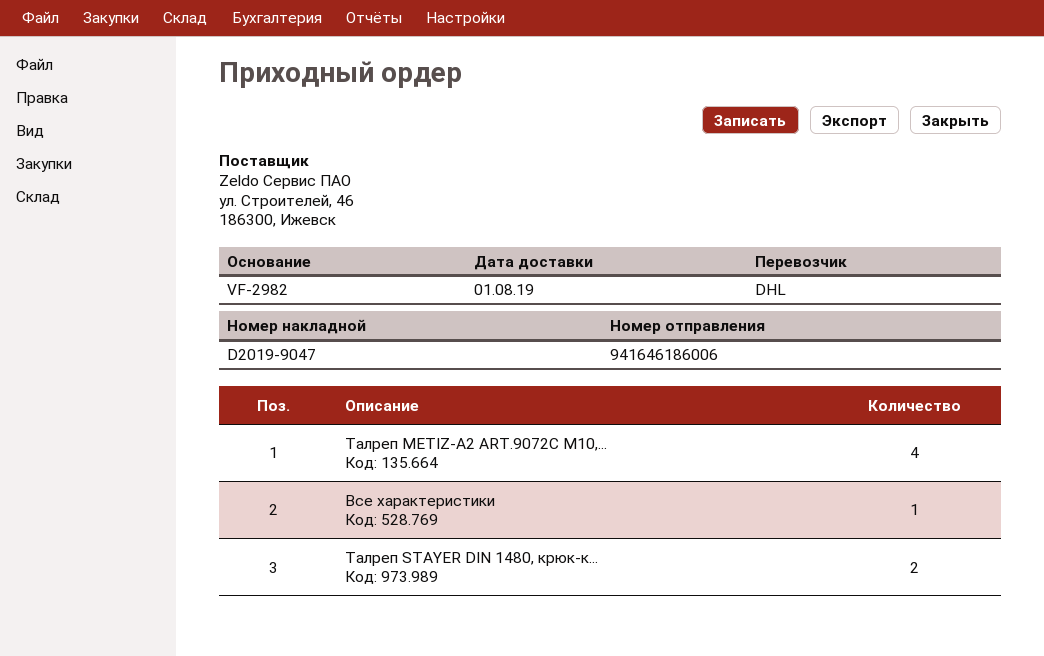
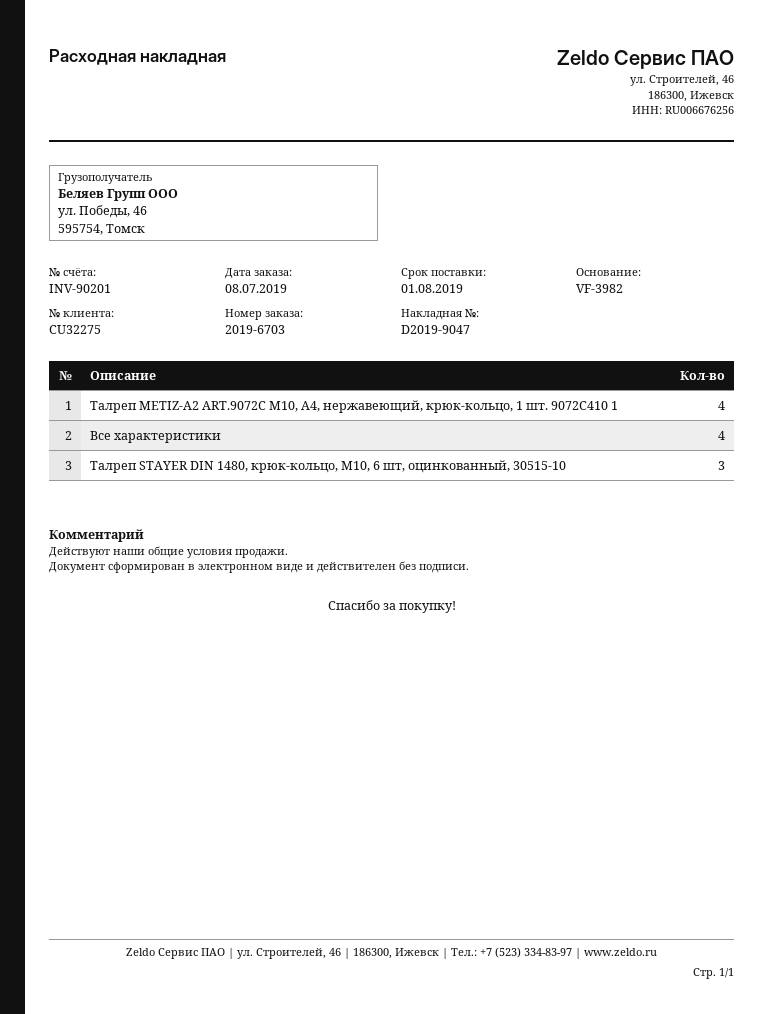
reference: VF-2982 -> VF-3982
Все характеристики: 1 -> 4
Талреп STAYER DIN 1480, крюк-к...: 2 -> 3

